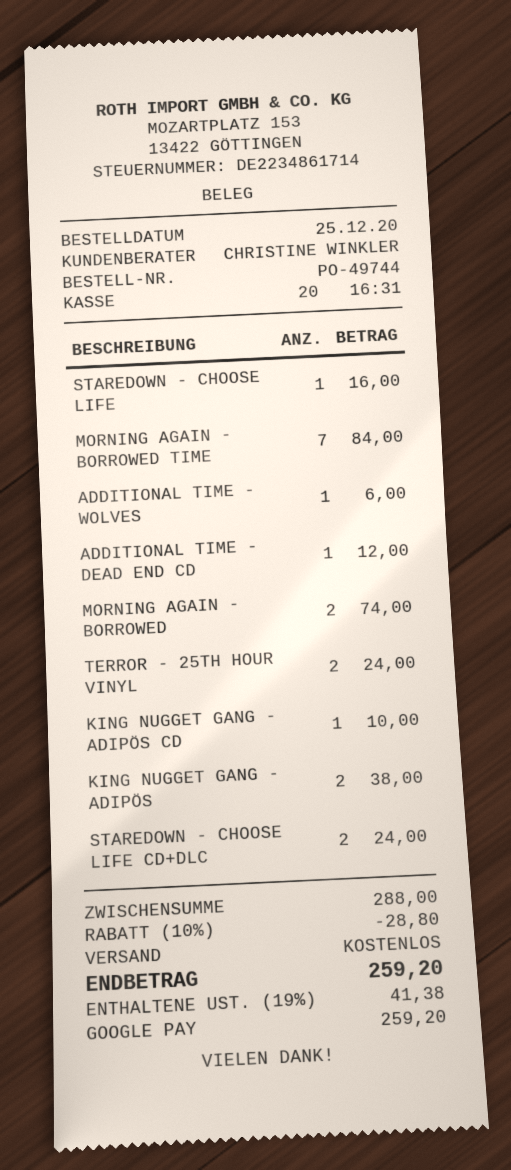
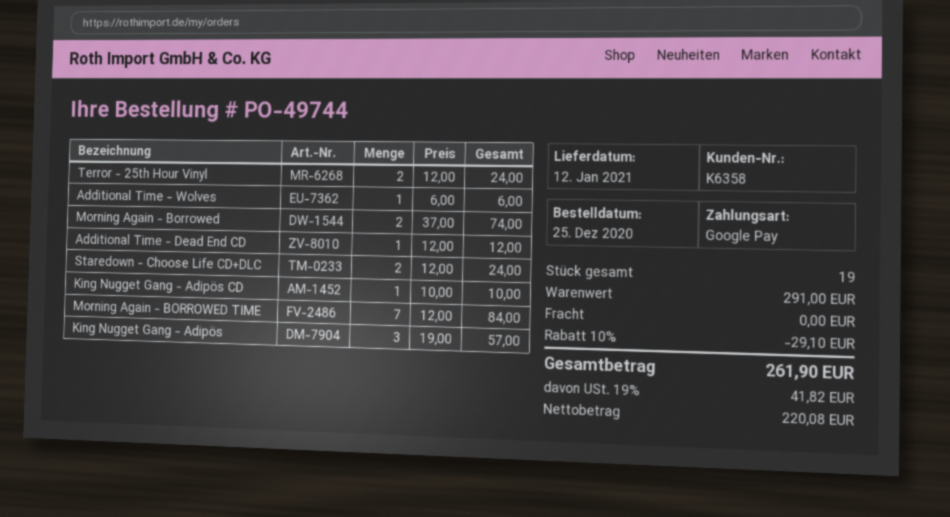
STAREDOWN - CHOOSE LIFE: 1 for 16.00 -> none
KING NUGGET GANG - ADIPÖS: 2 for 38.00 -> 3 for 57.00
subtotal: 288.00 -> 291.00
discount: 10% = 28.80 -> 10% = 29.10
tax: 19% = 41.38 -> 19% = 41.82
total: 259.20 -> 261.90

